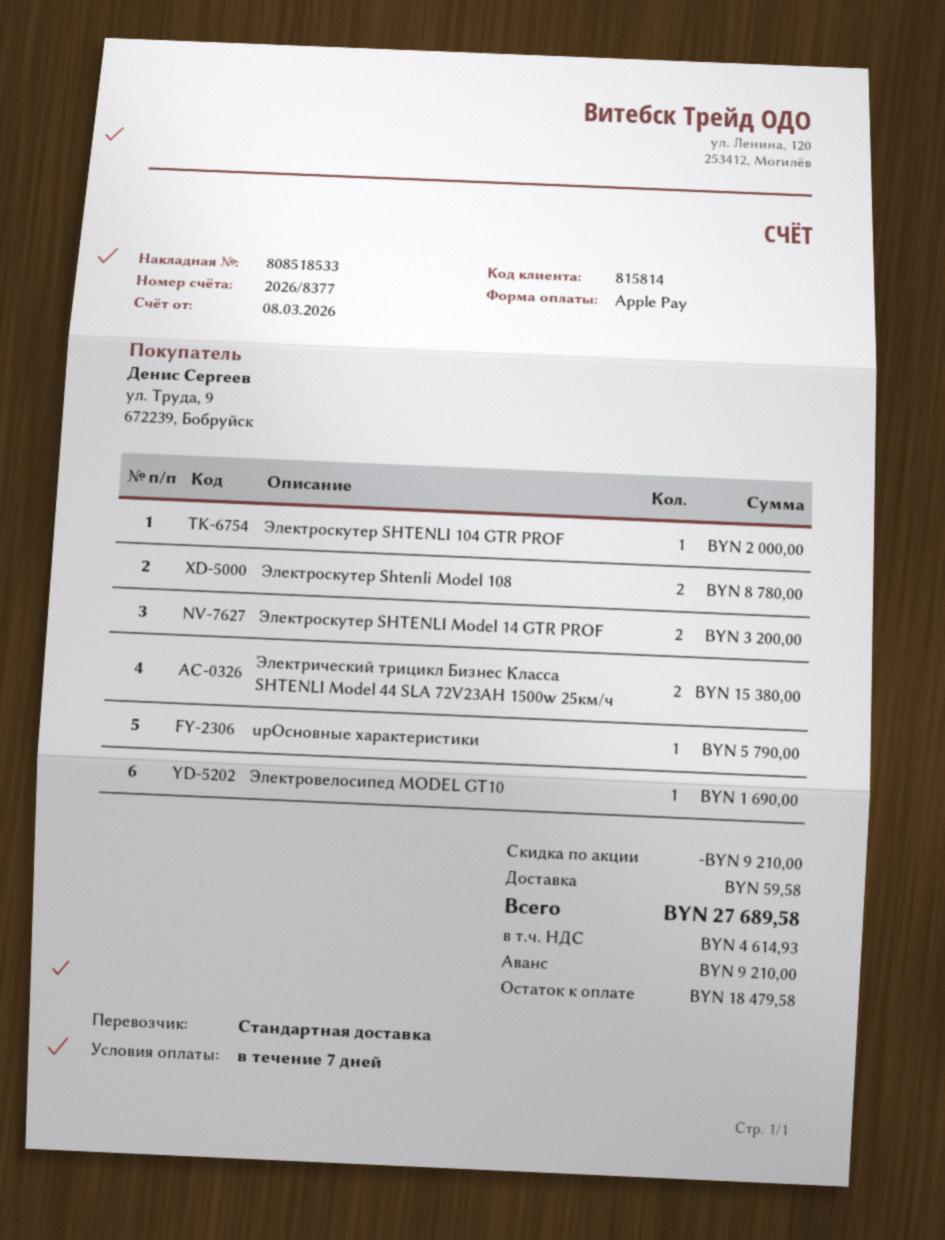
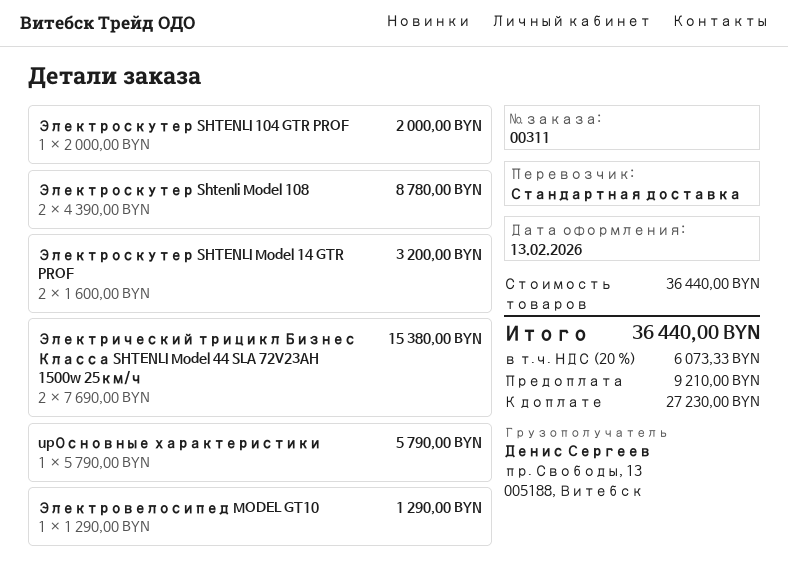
Электровелосипед MODEL GT10: 1 for 1690.00 -> 1 for 1290.00
discount: 9210.00 -> none
shipping: 59.58 -> none
tax: 4614.93 -> 6073.33
total: 27689.58 -> 36440.00
balance: 18479.58 -> 27230.00

